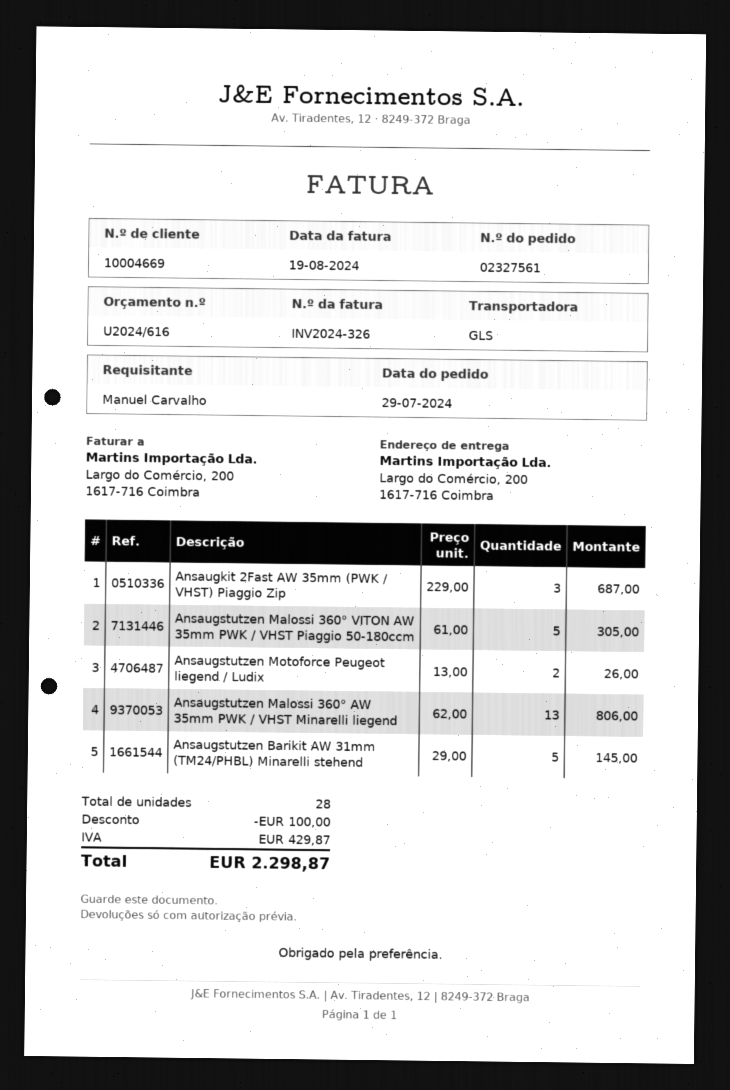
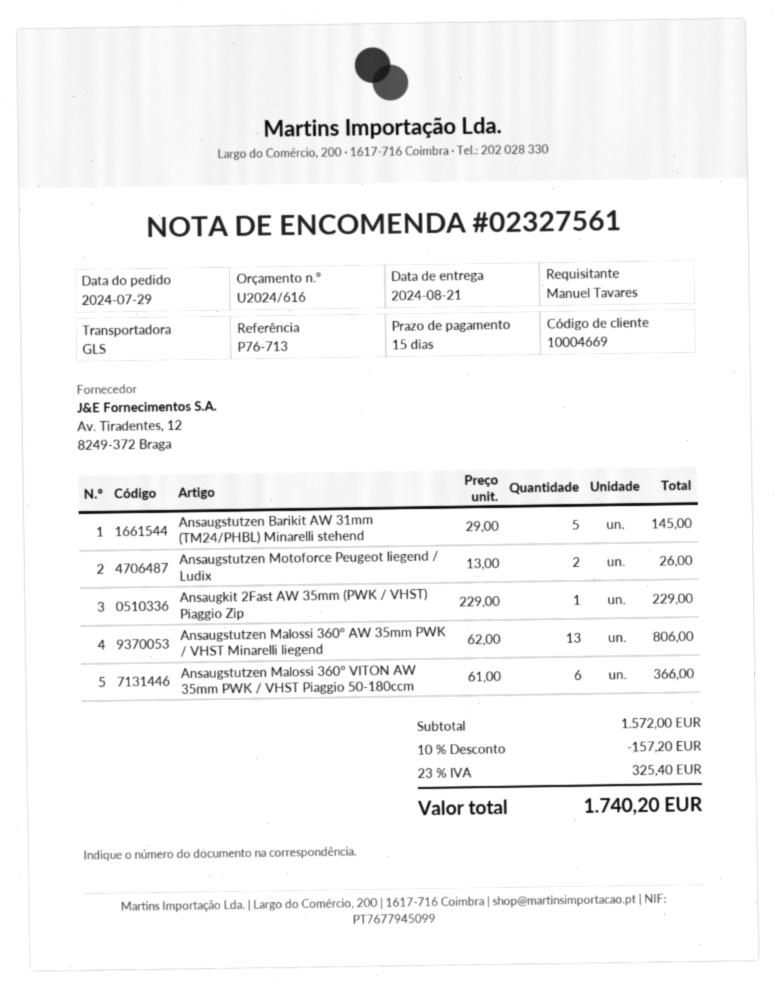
ordered by: Manuel Carvalho -> Manuel Tavares
Ansaugkit 2Fast AW 35mm (PWK / VHST) Piaggio Zip: 3 x 229.00 = 687.00 -> 1 x 229.00 = 229.00
Ansaugstutzen Malossi 360° VITON AW 35mm PWK / VHST Piaggio 50-180ccm: 5 x 61.00 = 305.00 -> 6 x 61.00 = 366.00
discount: 100.00 -> 157.20
tax: 429.87 -> 325.40
total: 2298.87 -> 1740.20

